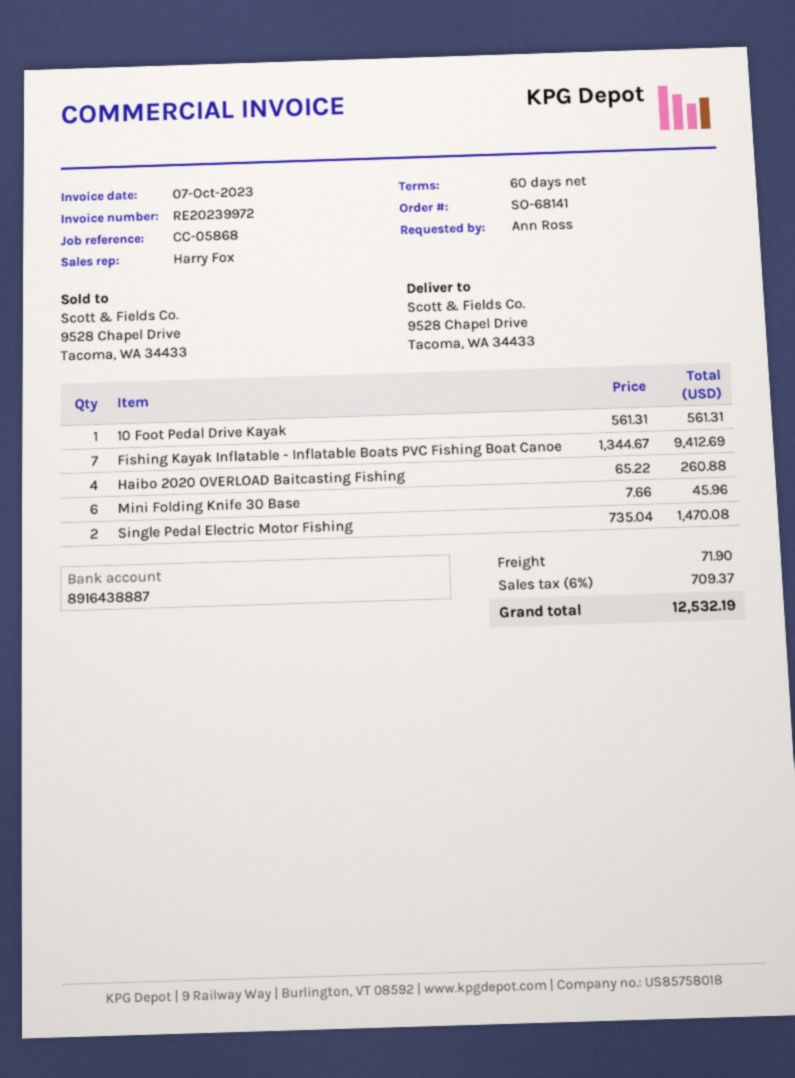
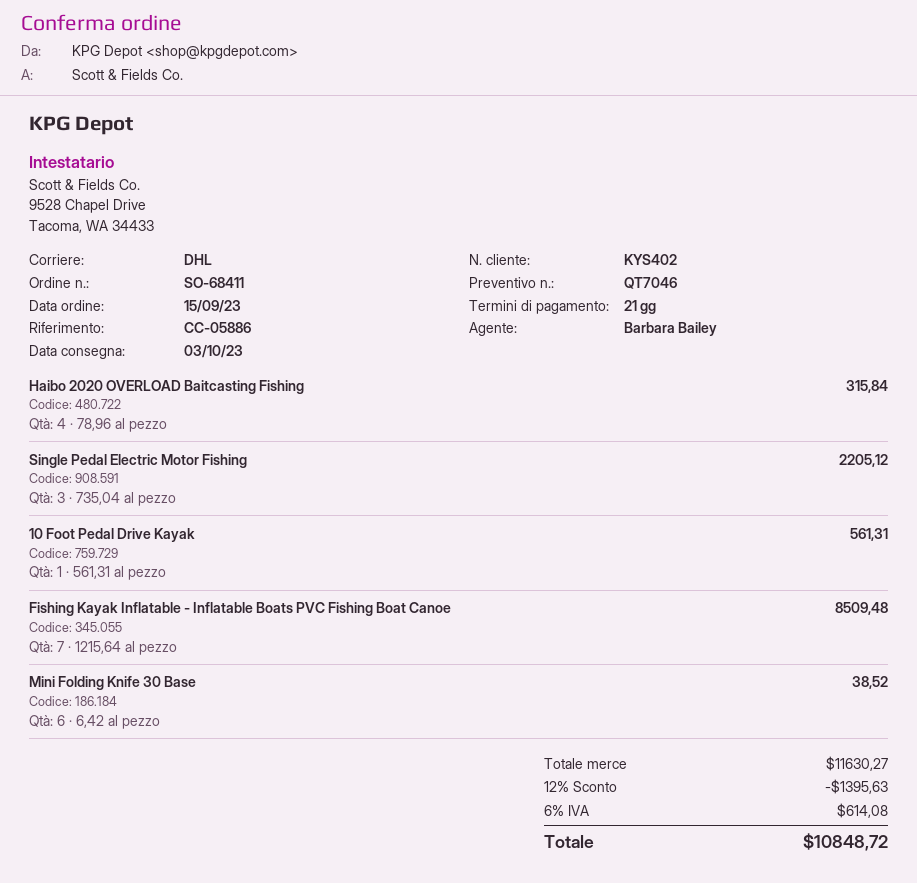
order number: SO-68141 -> SO-68411
payment terms: 60 days -> 21 days
reference: CC-05868 -> CC-05886
sales rep: Harry Fox -> Barbara Bailey
Fishing Kayak Inflatable - Inflatable Boats PVC Fishing Boat Canoe: 7 x 1344.67 = 9412.69 -> 7 x 1215.64 = 8509.48
Haibo 2020 OVERLOAD Baitcasting Fishing: 4 x 65.22 = 260.88 -> 4 x 78.96 = 315.84
Mini Folding Knife 30 Base: 6 x 7.66 = 45.96 -> 6 x 6.42 = 38.52
Single Pedal Electric Motor Fishing: 2 x 735.04 = 1470.08 -> 3 x 735.04 = 2205.12
discount: none -> 12% = 1395.63
shipping: 71.90 -> none
tax: 6% = 709.37 -> 6% = 614.08
total: 12532.19 -> 10848.72

